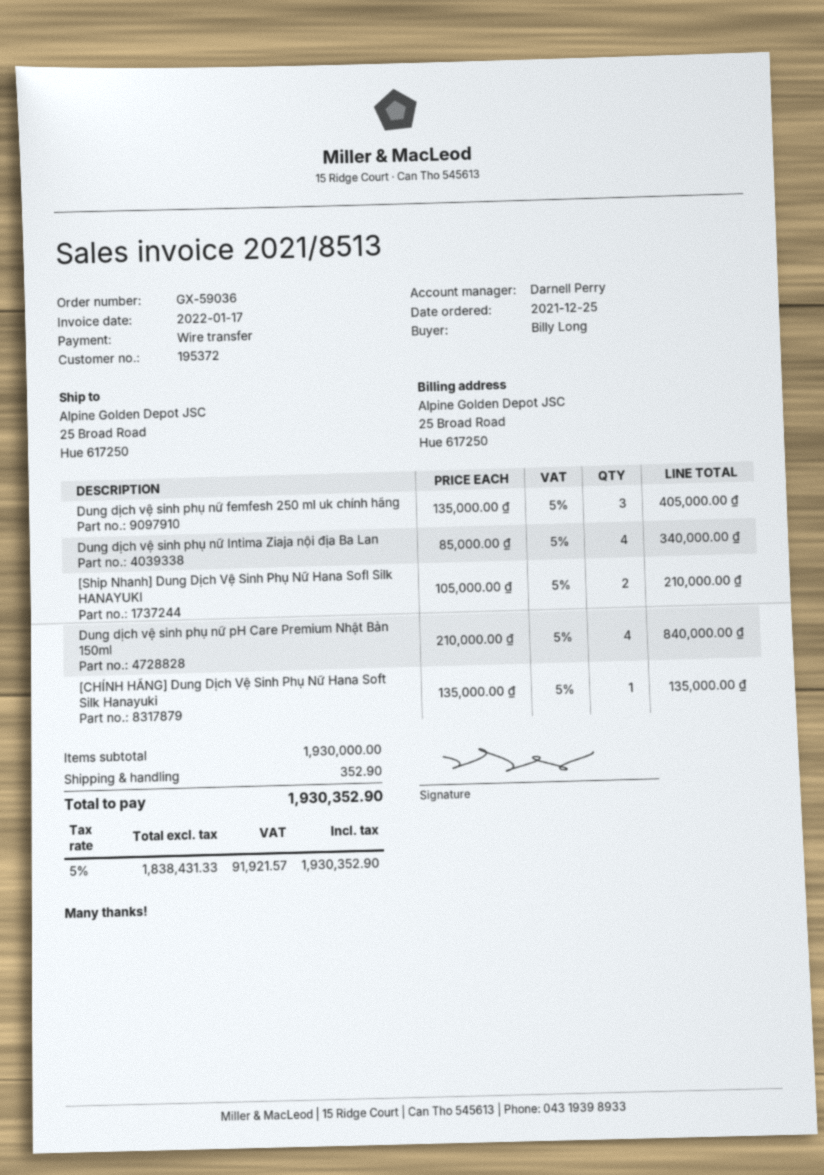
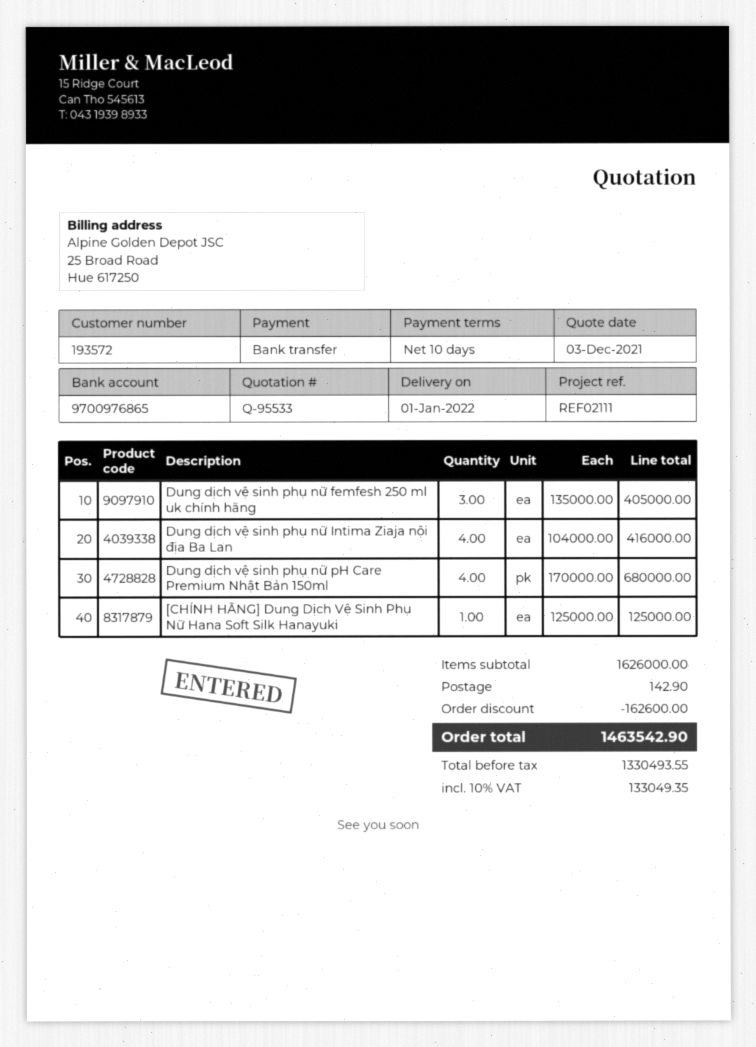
customer number: 195372 -> 193572
Dung dịch vệ sinh phụ nữ Intima Ziaja nội địa Ba Lan: 4 x 85000.00 = 340000.00 -> 4 x 104000.00 = 416000.00
[Ship Nhanh] Dung Dịch Vệ Sinh Phụ Nữ Hana Sofl Silk HANAYUKI: 2 x 105000.00 = 210000.00 -> none
Dung dịch vệ sinh phụ nữ pH Care Premium Nhật Bản 150ml: 4 x 210000.00 = 840000.00 -> 4 x 170000.00 = 680000.00
[CHÍNH HÃNG] Dung Dịch Vệ Sinh Phụ Nữ Hana Soft Silk Hanayuki: 1 x 135000.00 = 135000.00 -> 1 x 125000.00 = 125000.00
subtotal: 1930000.00 -> 1626000.00
discount: none -> 162600.00
shipping: 352.90 -> 142.90
net: 1838431.33 -> 1330493.55
tax: 5% = 91921.57 -> 10% = 133049.35
total: 1930352.90 -> 1463542.90

